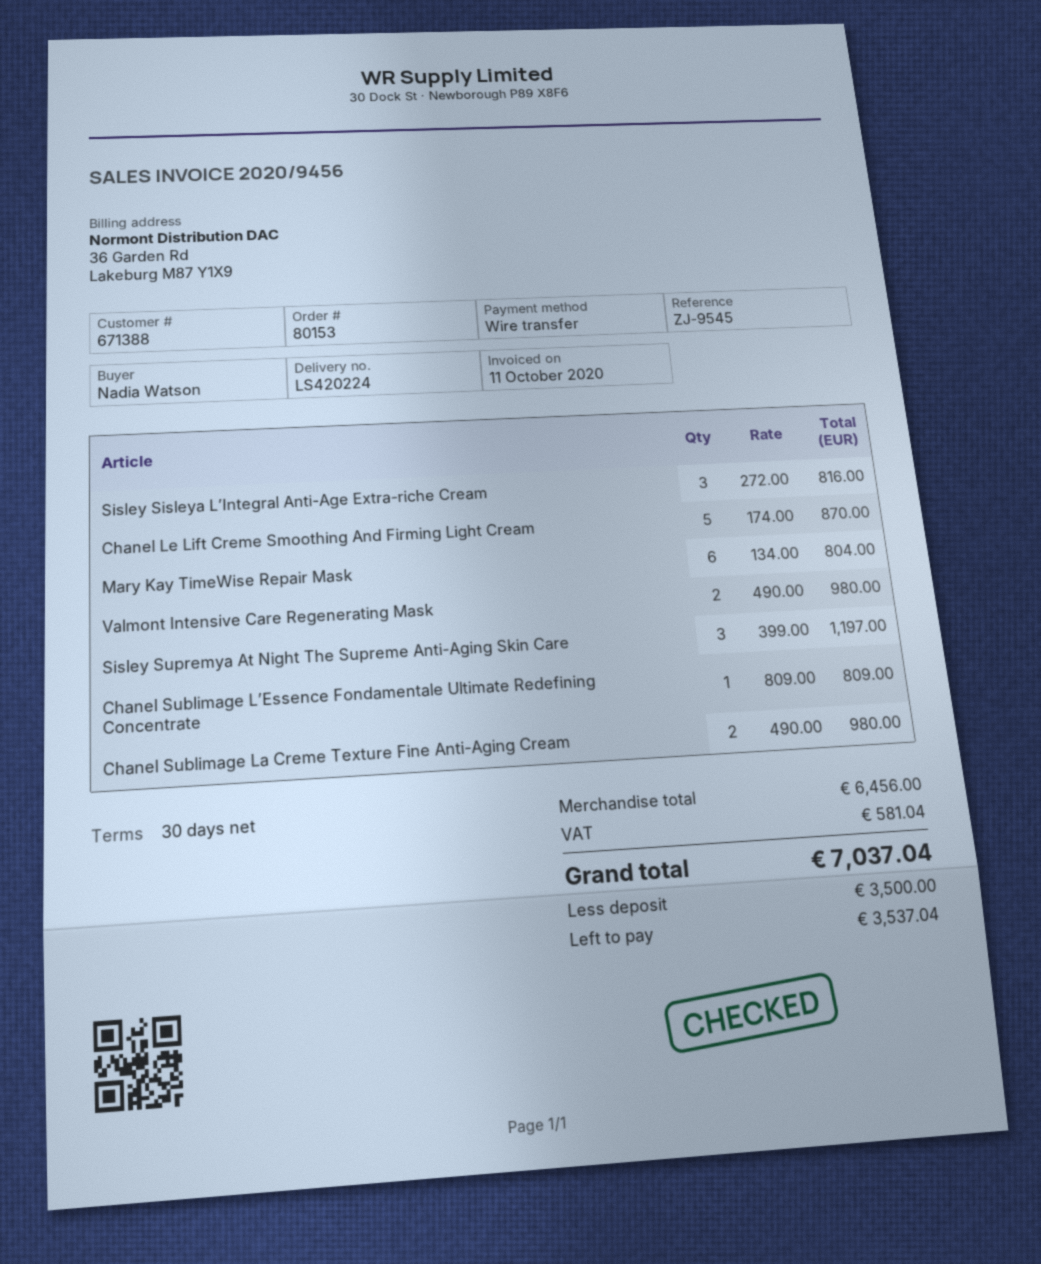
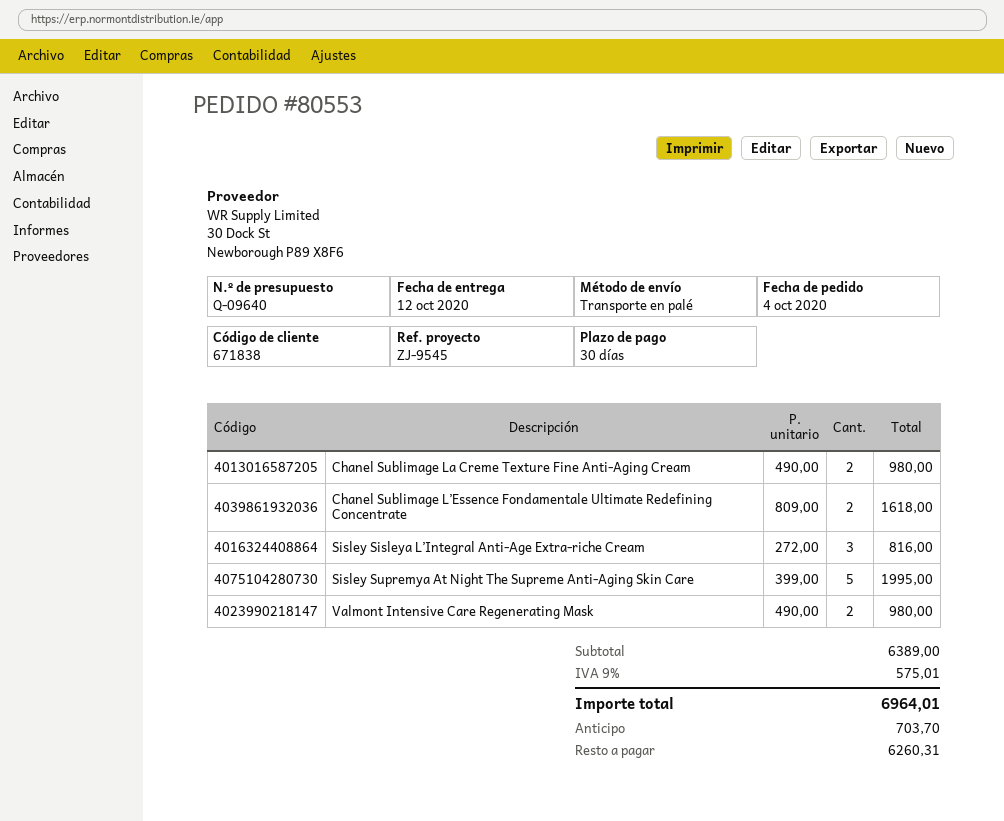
order number: 80153 -> 80553
customer number: 671388 -> 671838
Chanel Le Lift Creme Smoothing And Firming Light Cream: 5 x 174.00 = 870.00 -> none
Mary Kay TimeWise Repair Mask: 6 x 134.00 = 804.00 -> none
Sisley Supremya At Night The Supreme Anti-Aging Skin Care: 3 x 399.00 = 1197.00 -> 5 x 399.00 = 1995.00
Chanel Sublimage L’Essence Fondamentale Ultimate Redefining Concentrate: 1 x 809.00 = 809.00 -> 2 x 809.00 = 1618.00
subtotal: 6456.00 -> 6389.00
tax: 581.04 -> 575.01
total: 7037.04 -> 6964.01
deposit: 3500.00 -> 703.70
balance: 3537.04 -> 6260.31

